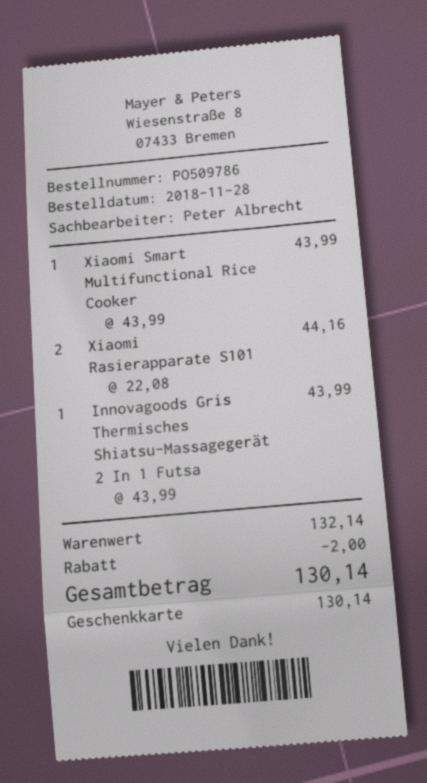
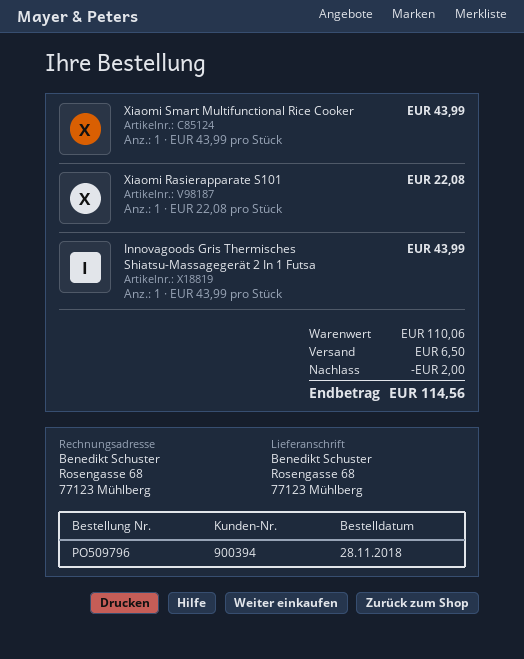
order number: PO509786 -> PO509796
Xiaomi Rasierapparate S101: 2 x 22.08 = 44.16 -> 1 x 22.08 = 22.08
subtotal: 132.14 -> 110.06
shipping: none -> 6.50
total: 130.14 -> 114.56

